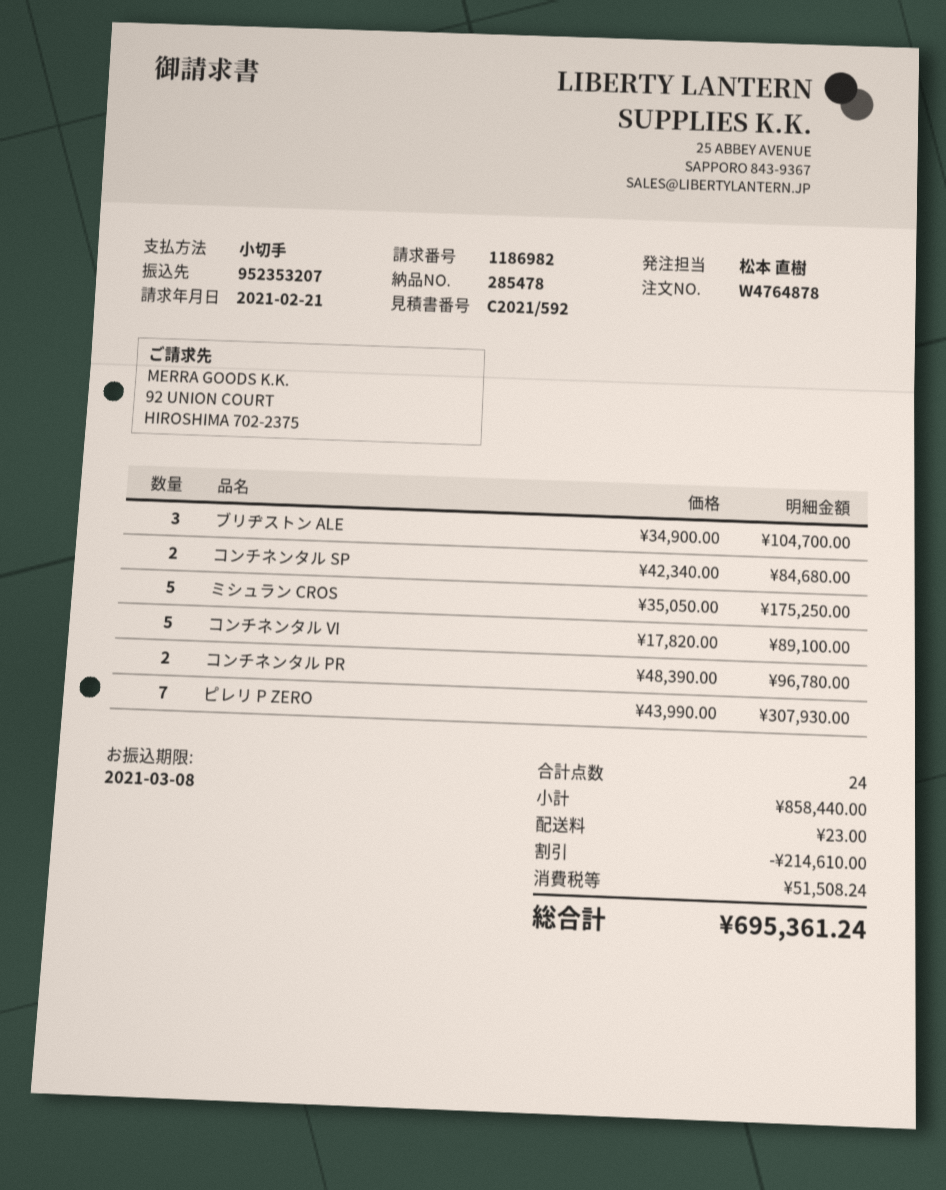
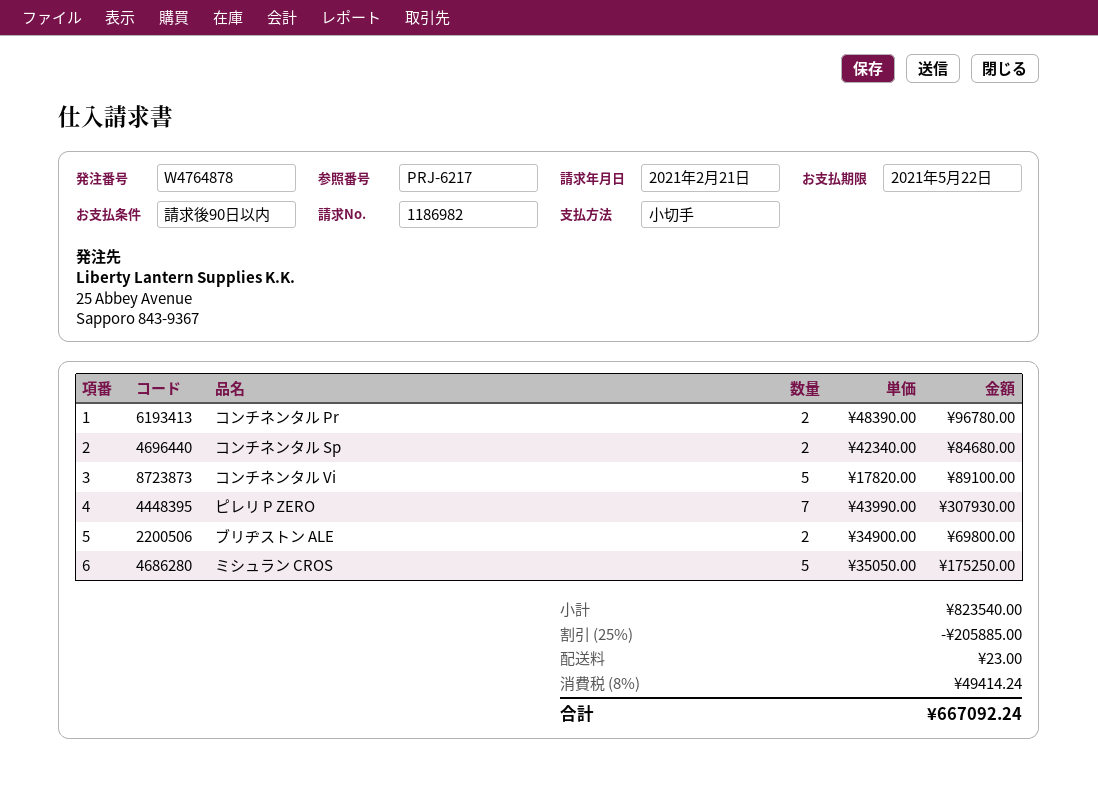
due date: 2021-03-08 -> 2021-05-22
ブリヂストン ALE: 3 x 34900.00 = 104700.00 -> 2 x 34900.00 = 69800.00
subtotal: 858440.00 -> 823540.00
discount: 214610.00 -> 205885.00
tax: 51508.24 -> 49414.24
total: 695361.24 -> 667092.24

